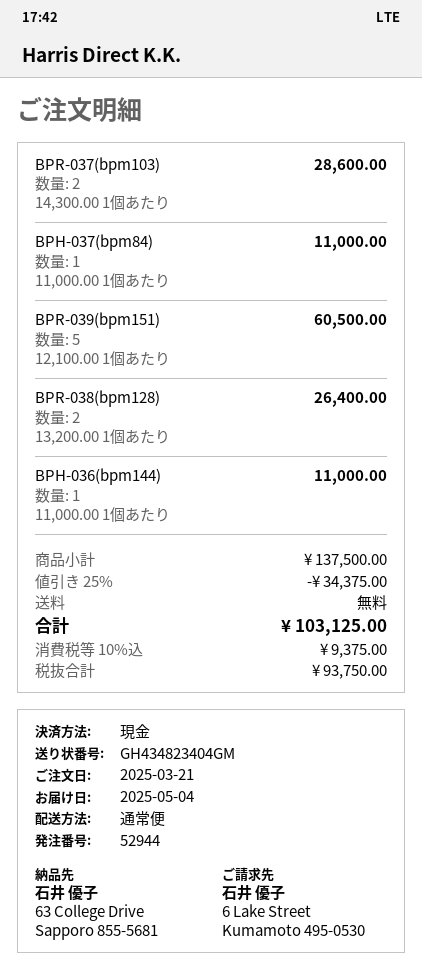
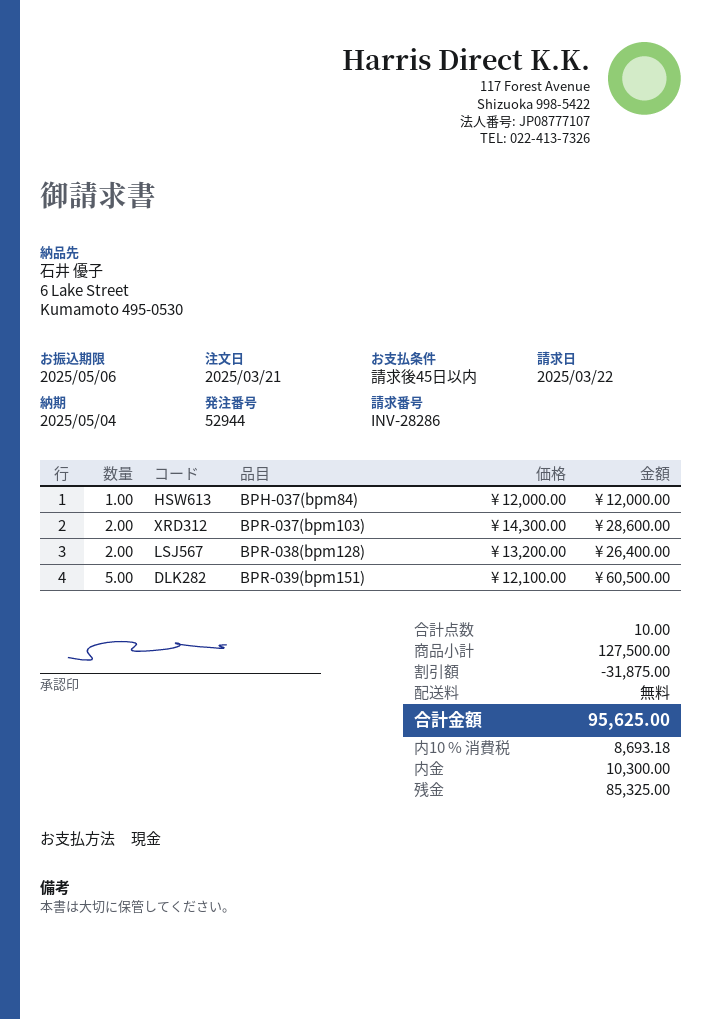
ship to: 63 College Drive, Sapporo 855-5681 -> 6 Lake Street, Kumamoto 495-0530
BPH-037(bpm84): 1 x 11000.00 = 11000.00 -> 1 x 12000.00 = 12000.00
BPH-036(bpm144): 1 x 11000.00 = 11000.00 -> none
subtotal: 137500.00 -> 127500.00
discount: 34375.00 -> 31875.00
tax: 10% = 9375.00 -> 10% = 8693.18
total: 103125.00 -> 95625.00

